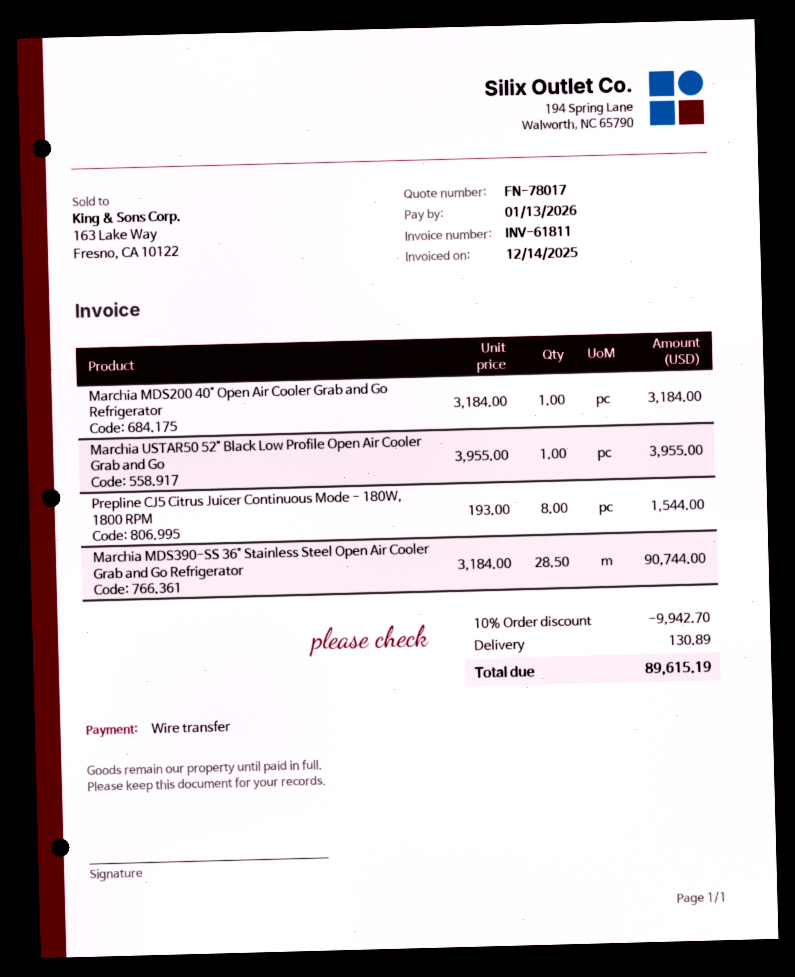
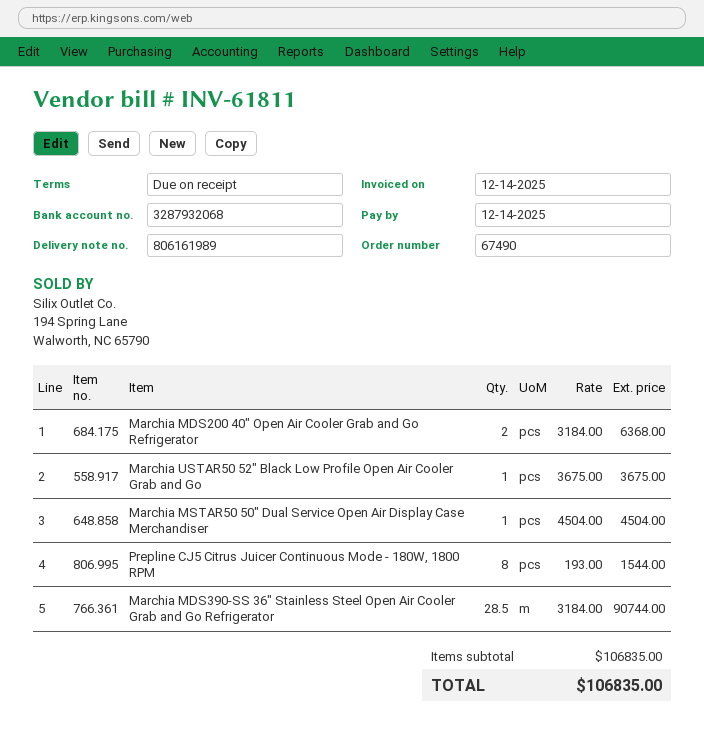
due date: 2026-01-13 -> 2025-12-14
Marchia MDS200 40" Open Air Cooler Grab and Go Refrigerator: 1 x 3184.00 = 3184.00 -> 2 x 3184.00 = 6368.00
Marchia USTAR50 52" Black Low Profile Open Air Cooler Grab and Go: 1 x 3955.00 = 3955.00 -> 1 x 3675.00 = 3675.00
Marchia MSTAR50 50" Dual Service Open Air Display Case Merchandiser: none -> 1 x 4504.00 = 4504.00
discount: 10% = 9942.70 -> none
shipping: 130.89 -> none
total: 89615.19 -> 106835.00

